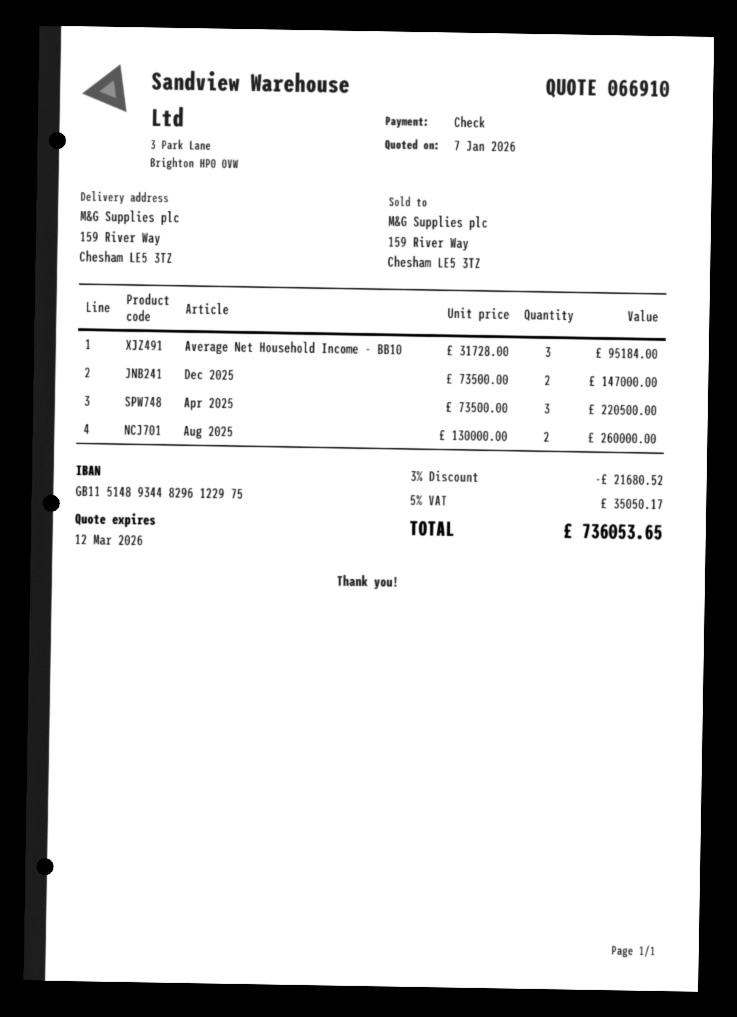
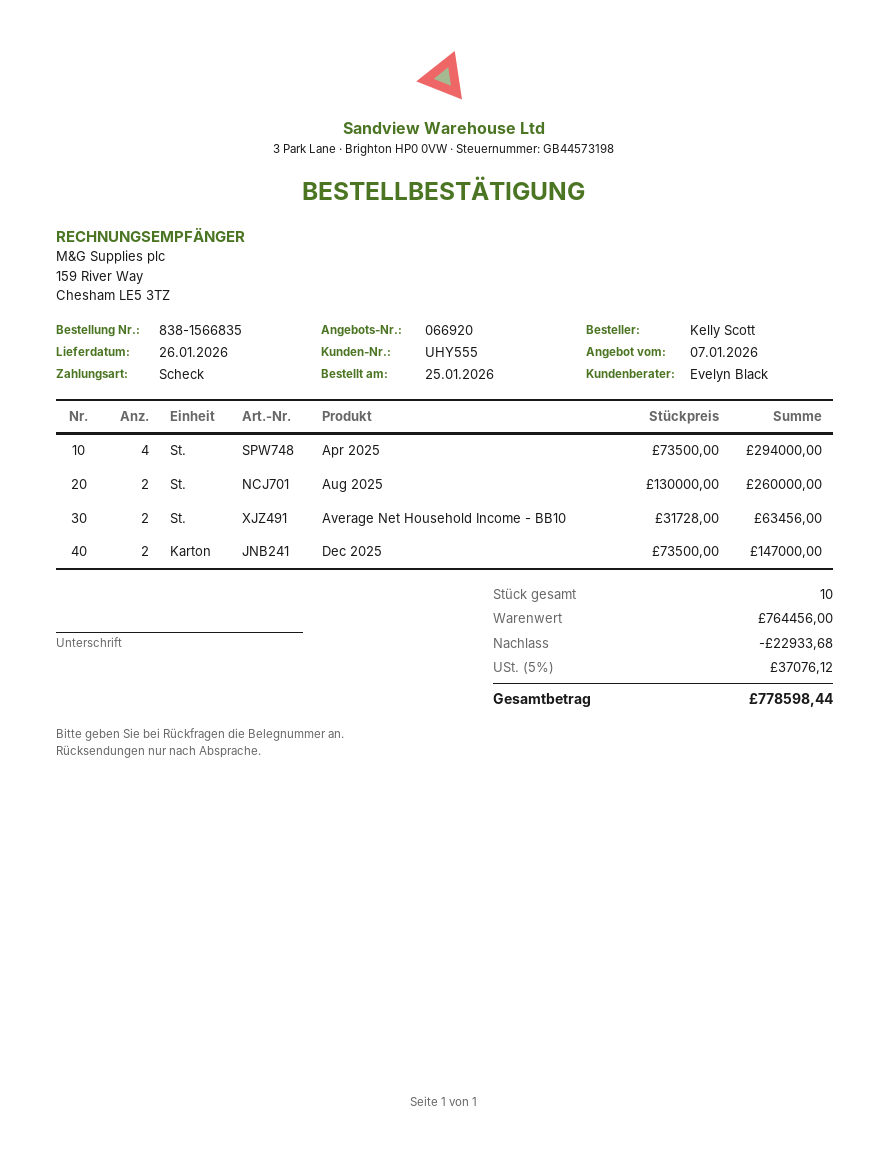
quote number: 066910 -> 066920
Average Net Household Income - BB10: 3 x 31728.00 = 95184.00 -> 2 x 31728.00 = 63456.00
Apr 2025: 3 x 73500.00 = 220500.00 -> 4 x 73500.00 = 294000.00
discount: 21680.52 -> 22933.68
tax: 5% = 35050.17 -> 5% = 37076.12
total: 736053.65 -> 778598.44

